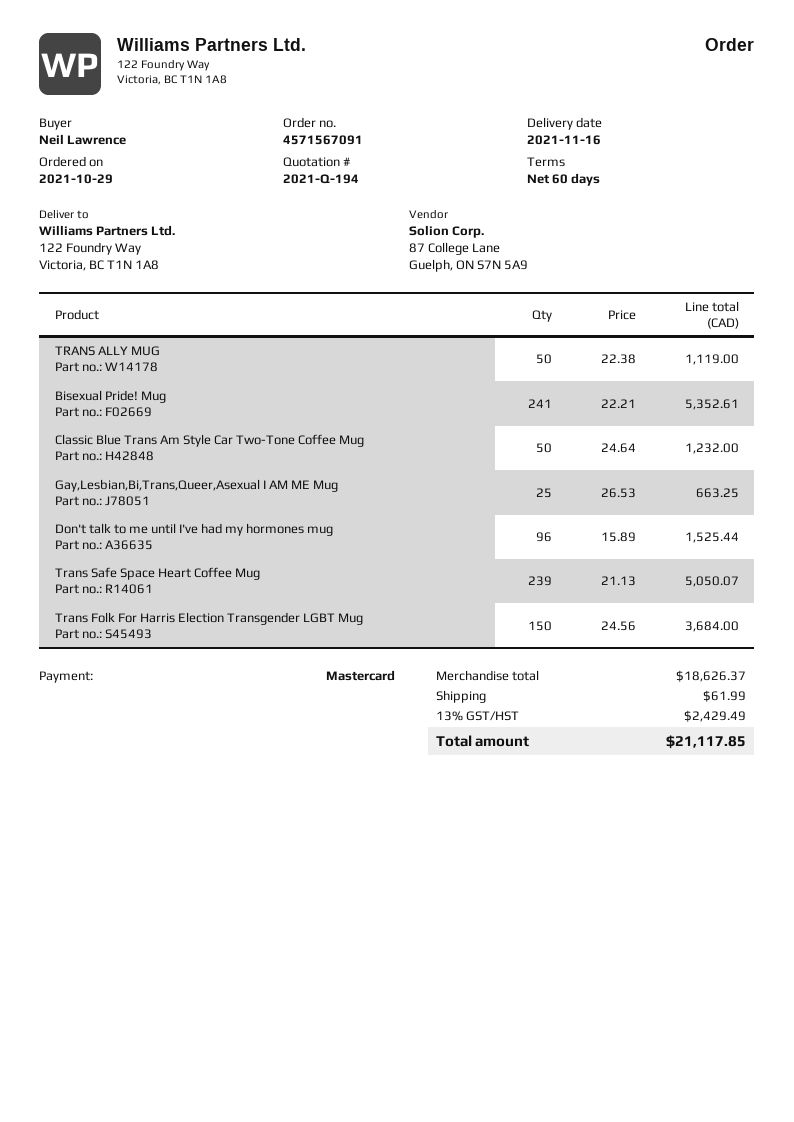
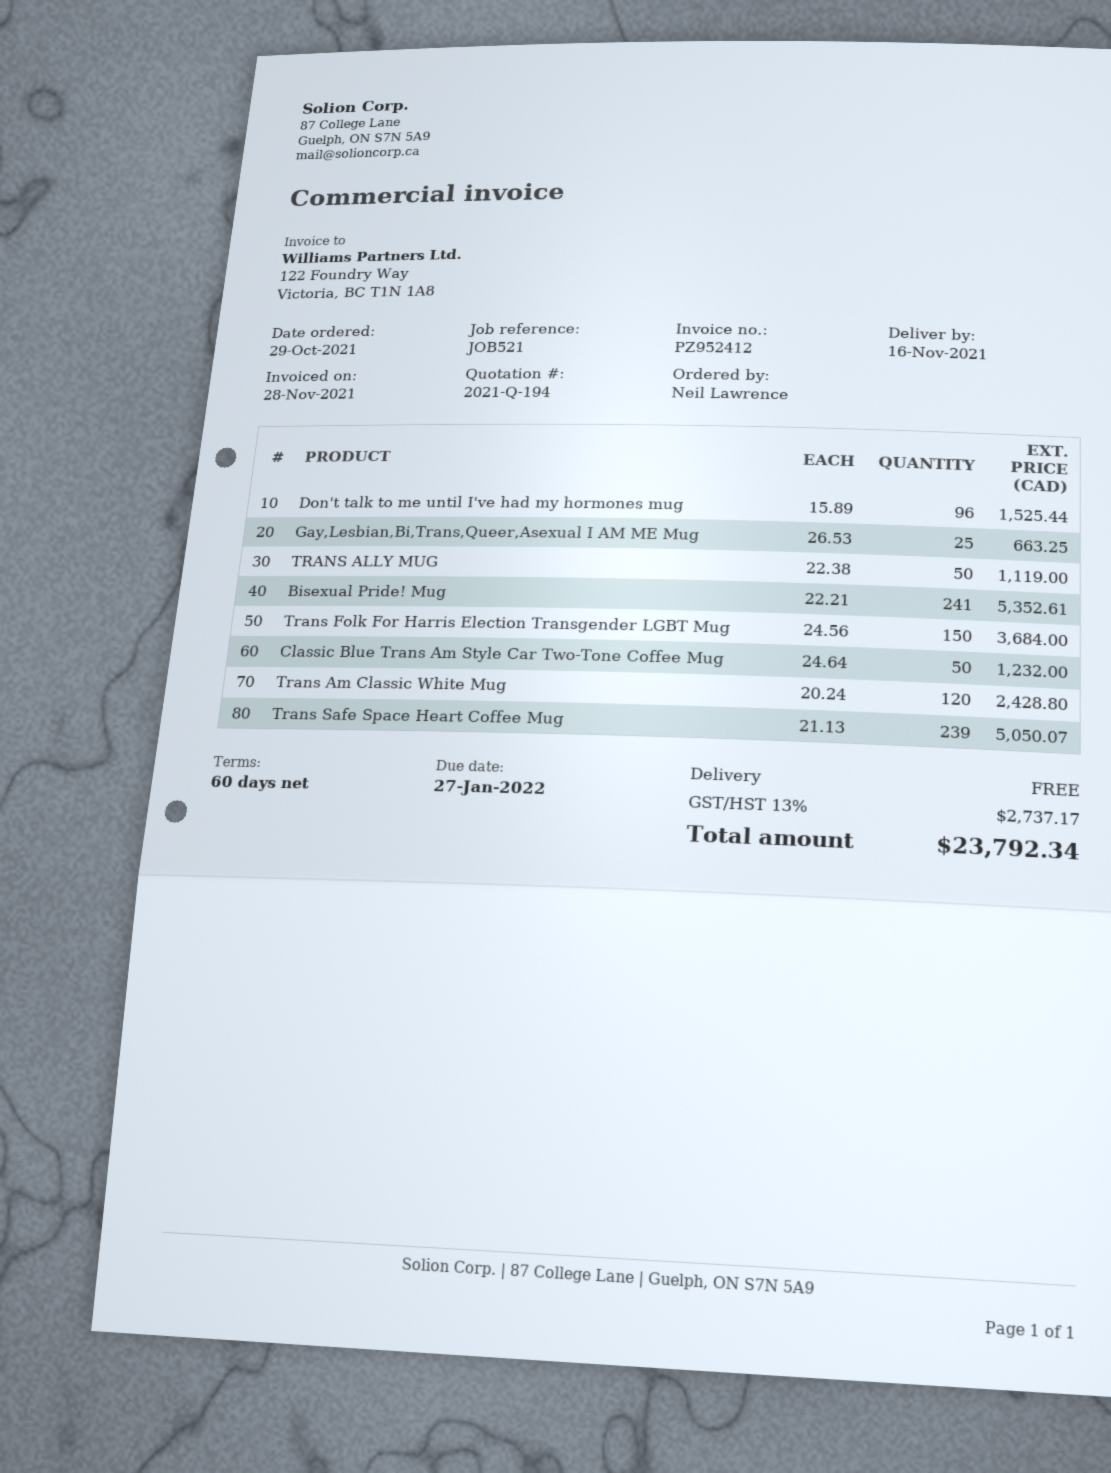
Trans Am Classic White Mug: none -> 120 x 20.24 = 2428.80
shipping: 61.99 -> 0.00
tax: 13% = 2429.49 -> 13% = 2737.17
total: 21117.85 -> 23792.34

